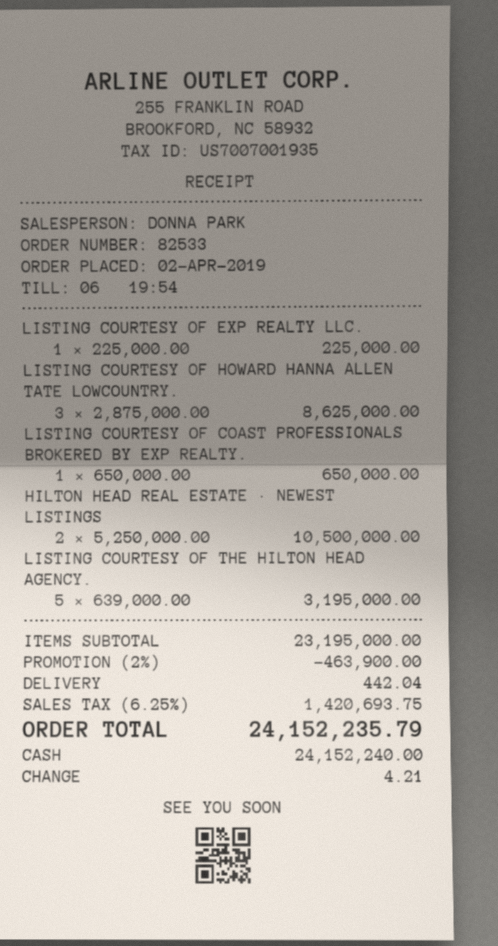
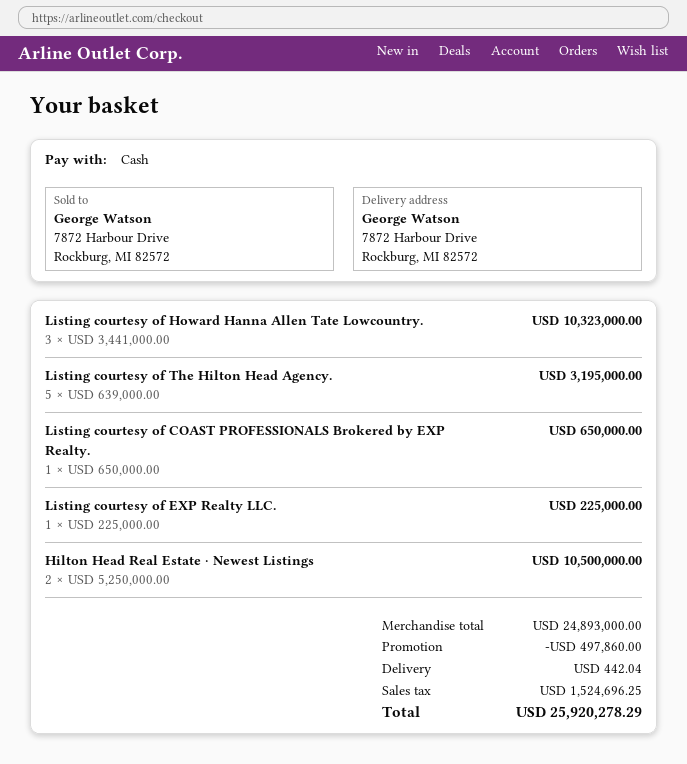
LISTING COURTESY OF HOWARD HANNA ALLEN TATE LOWCOUNTRY.: 3 x 2875000.00 = 8625000.00 -> 3 x 3441000.00 = 10323000.00
subtotal: 23195000.00 -> 24893000.00
discount: 463900.00 -> 497860.00
tax: 1420693.75 -> 1524696.25
total: 24152235.79 -> 25920278.29

